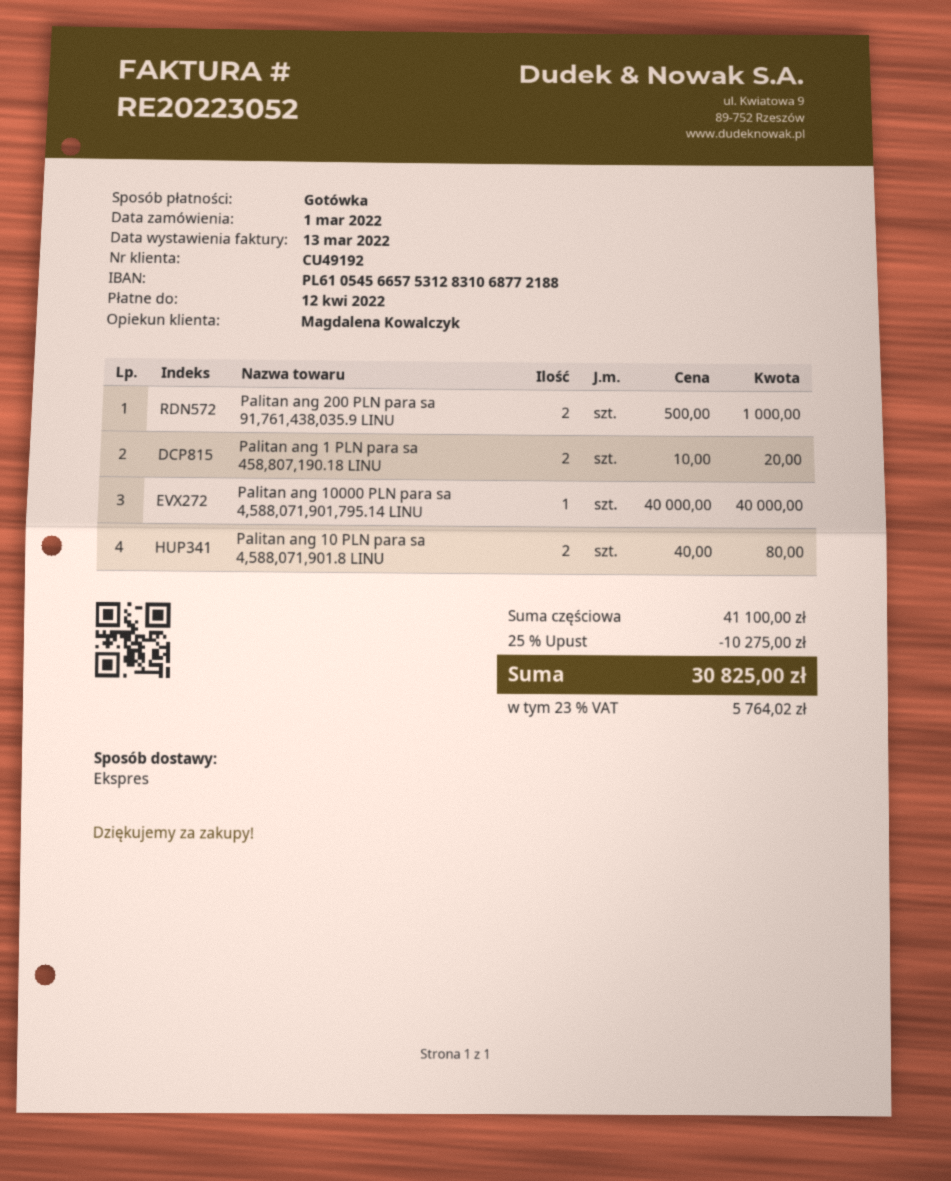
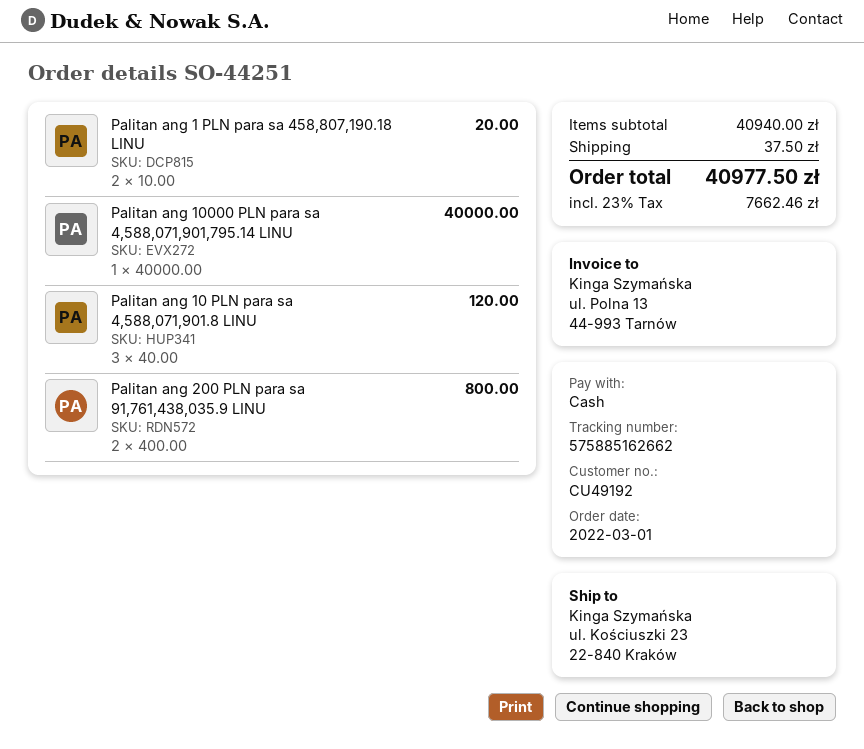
Palitan ang 200 PLN para sa 91,761,438,035.9 LINU: 2 x 500.00 = 1000.00 -> 2 x 400.00 = 800.00
Palitan ang 10 PLN para sa 4,588,071,901.8 LINU: 2 x 40.00 = 80.00 -> 3 x 40.00 = 120.00
subtotal: 41100.00 -> 40940.00
discount: 25% = 10275.00 -> none
shipping: none -> 37.50
tax: 23% = 5764.02 -> 23% = 7662.46
total: 30825.00 -> 40977.50

